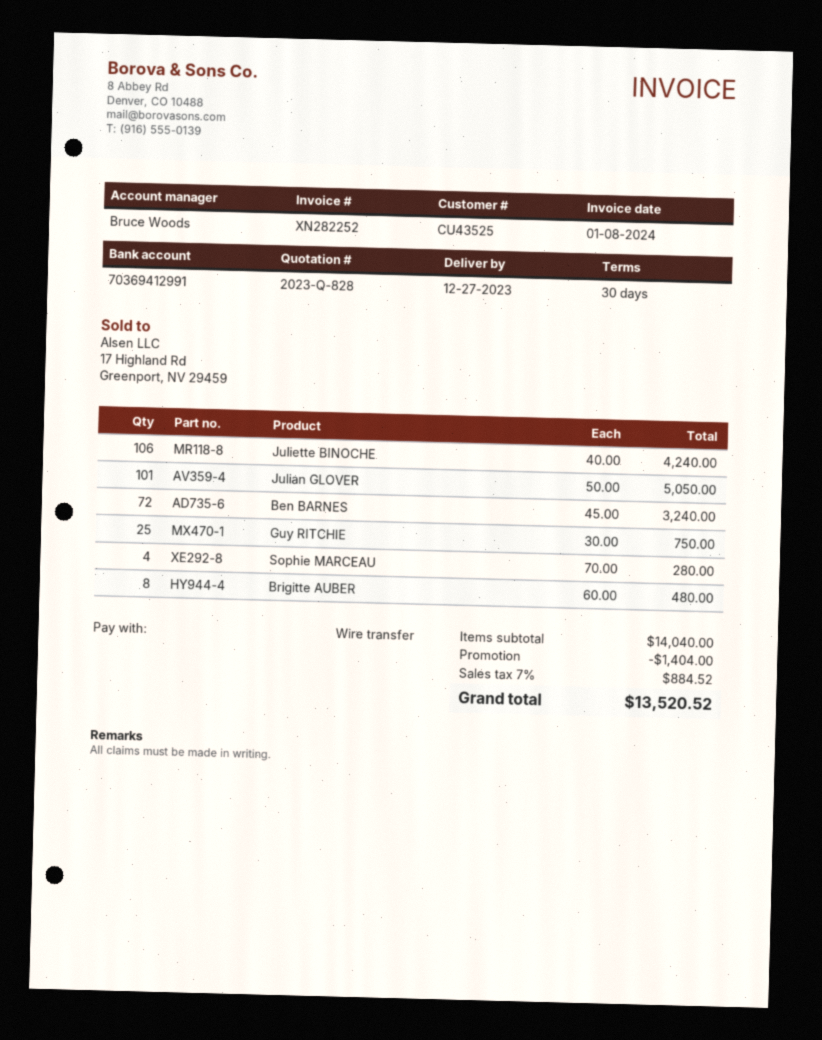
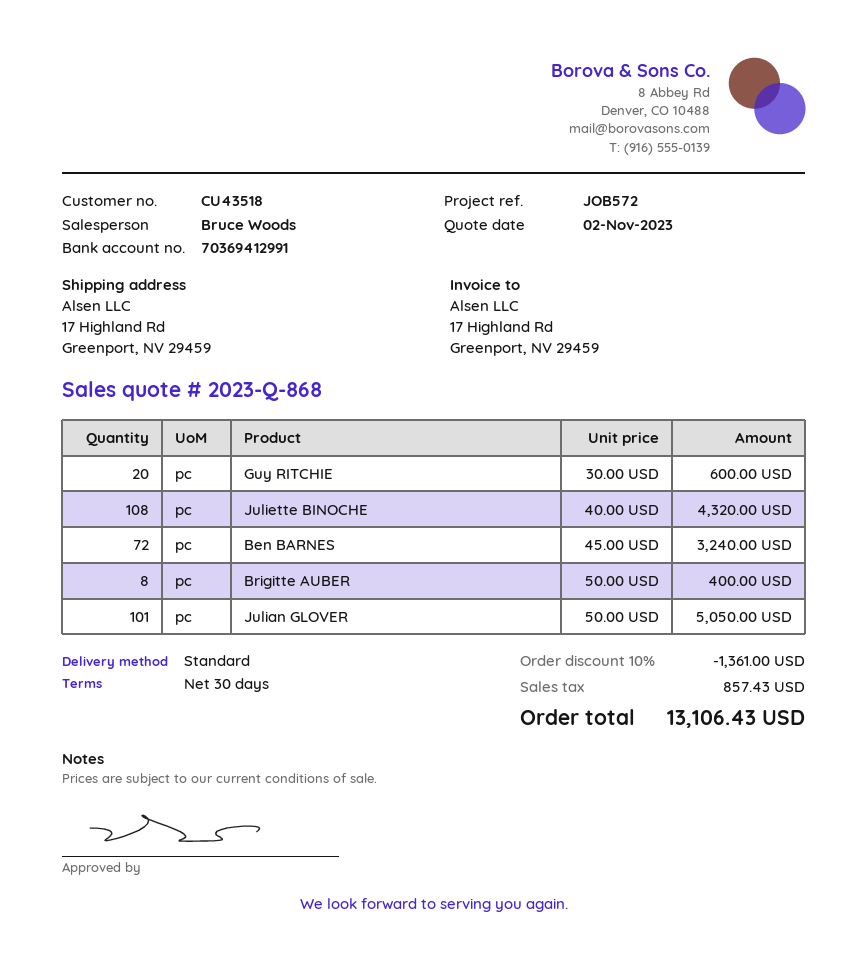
quote number: 2023-Q-828 -> 2023-Q-868
customer number: CU43525 -> CU43518
Juliette BINOCHE: 106 x 40.00 = 4240.00 -> 108 x 40.00 = 4320.00
Guy RITCHIE: 25 x 30.00 = 750.00 -> 20 x 30.00 = 600.00
Sophie MARCEAU: 4 x 70.00 = 280.00 -> none
Brigitte AUBER: 8 x 60.00 = 480.00 -> 8 x 50.00 = 400.00
discount: 1404.00 -> 1361.00
tax: 884.52 -> 857.43
total: 13520.52 -> 13106.43

